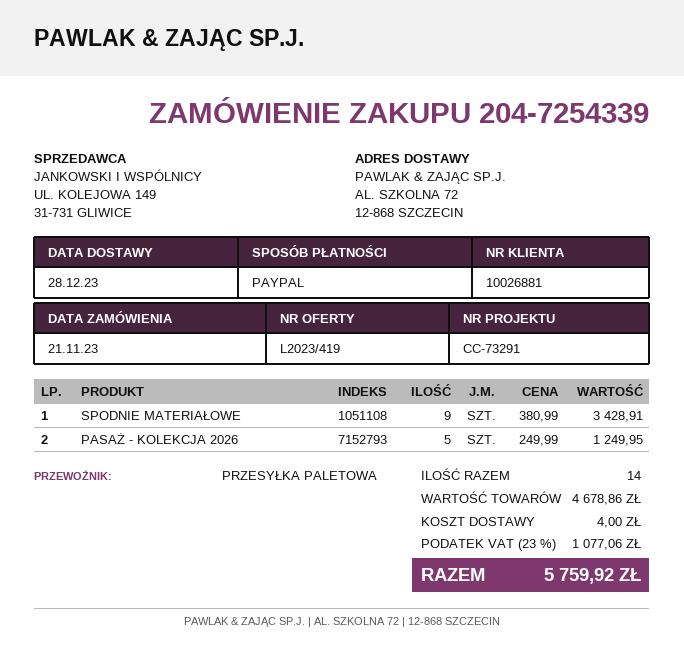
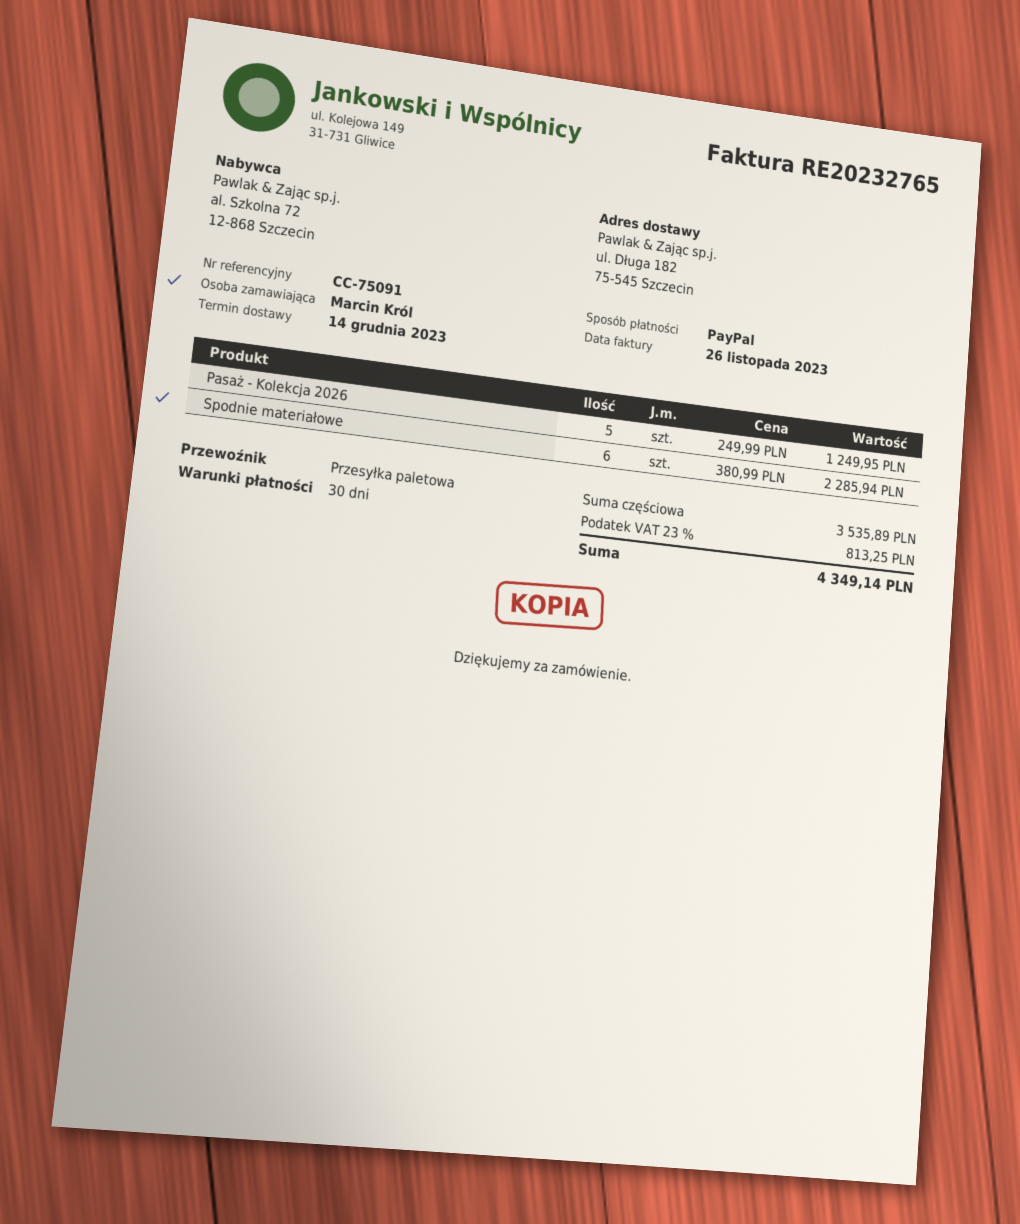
delivery date: 2023-12-28 -> 2023-12-14
reference: CC-73291 -> CC-75091
ship to: AL. SZKOLNA 72, 12-868 SZCZECIN -> ul. Długa 182, 75-545 Szczecin
SPODNIE MATERIAŁOWE: 9 x 380.99 = 3428.91 -> 6 x 380.99 = 2285.94
subtotal: 4678.86 -> 3535.89
shipping: 4.00 -> none
tax: 23% = 1077.06 -> 23% = 813.25
total: 5759.92 -> 4349.14

